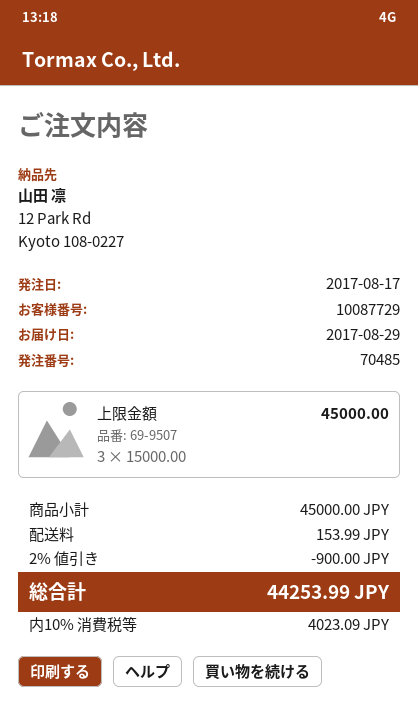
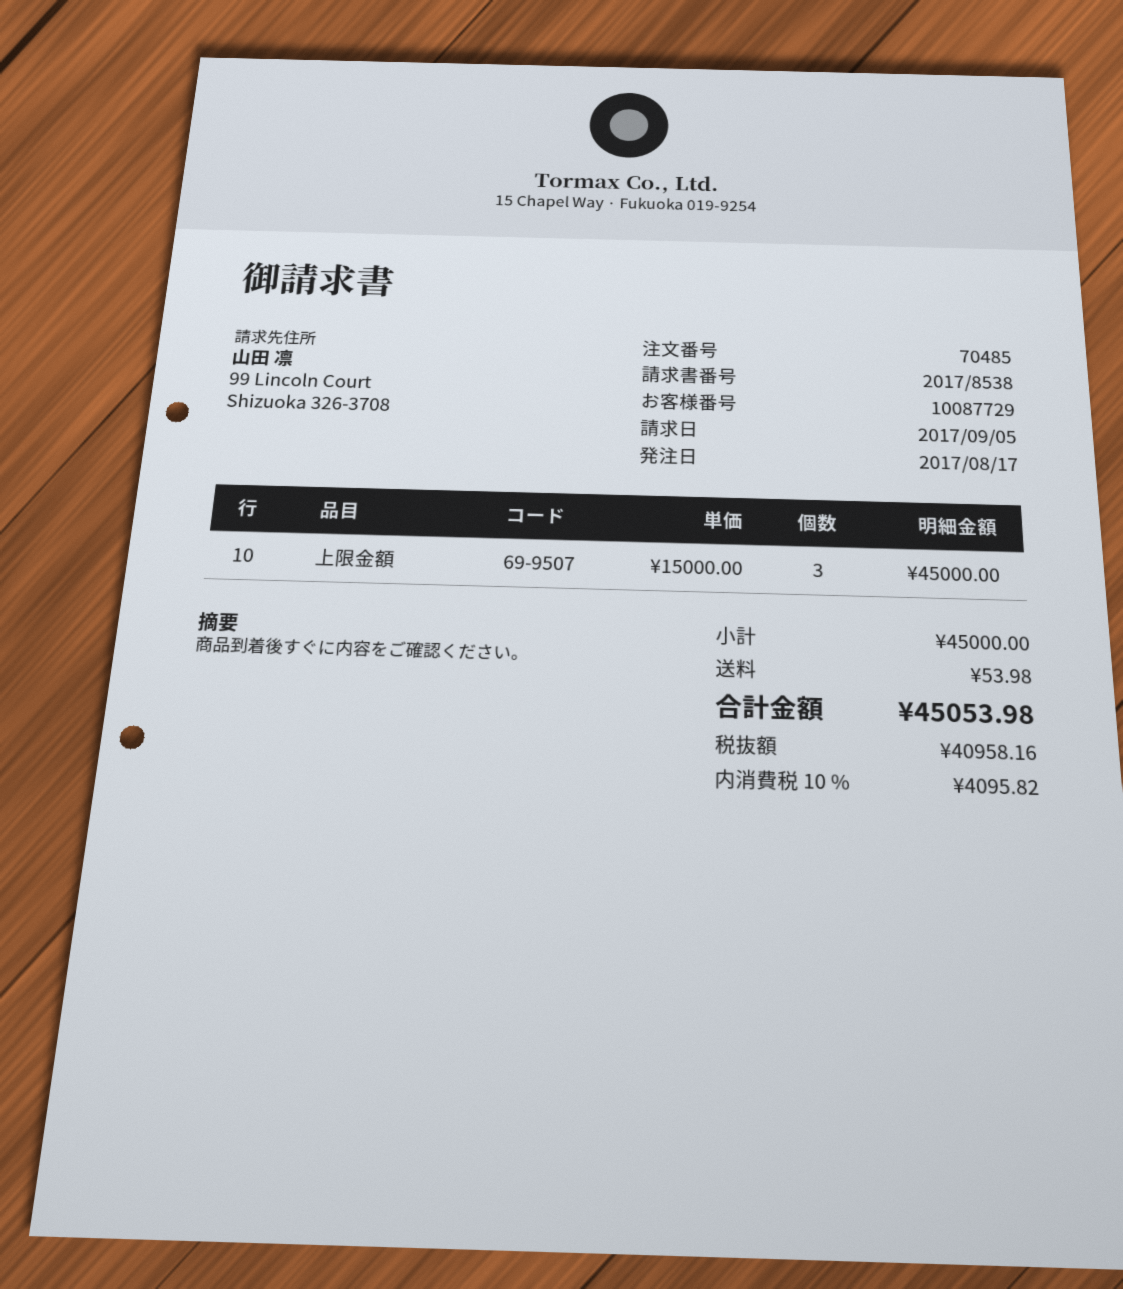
discount: 2% = 900.00 -> none
shipping: 153.99 -> 53.98
tax: 10% = 4023.09 -> 10% = 4095.82
total: 44253.99 -> 45053.98

